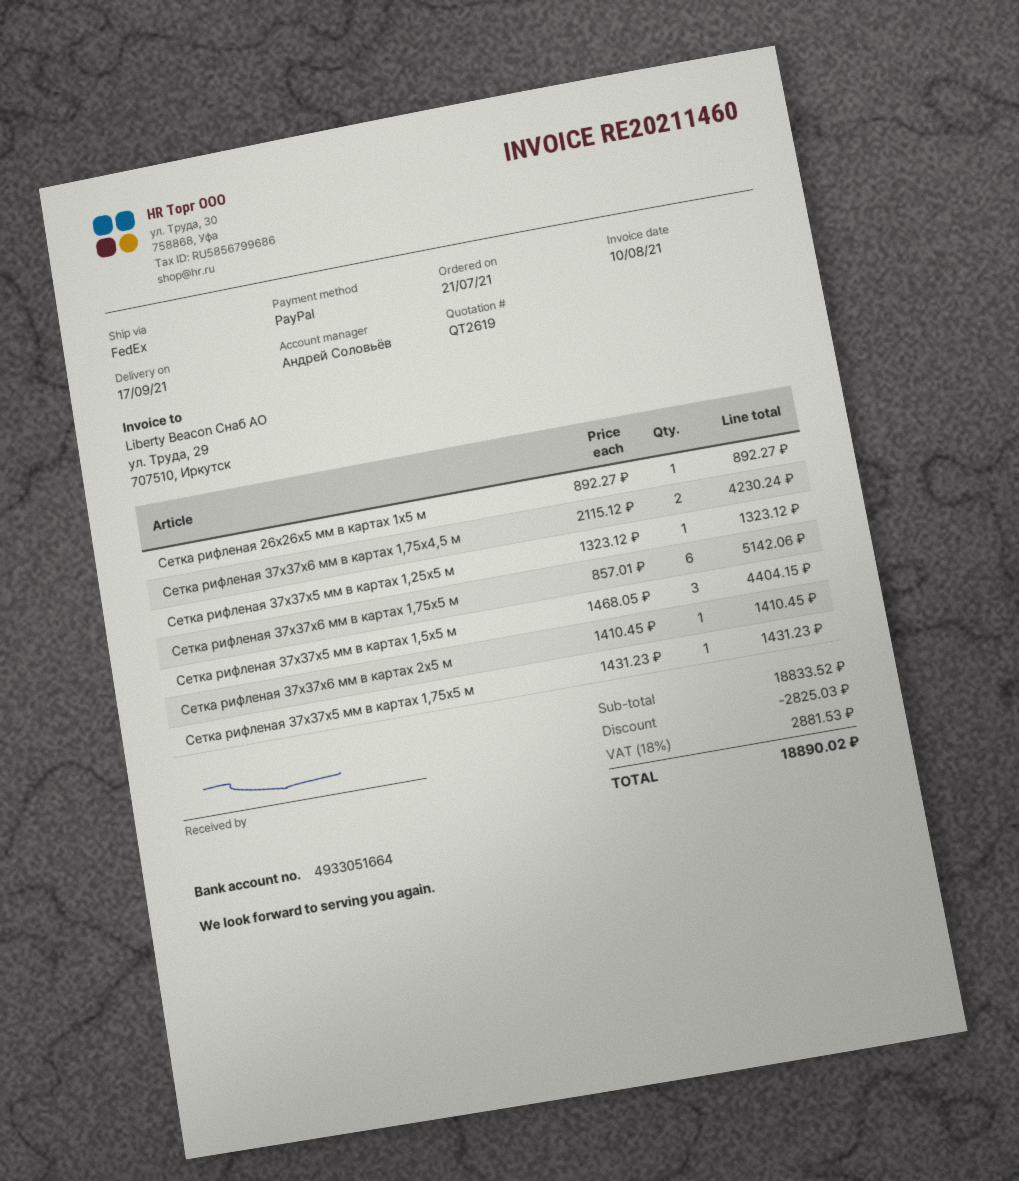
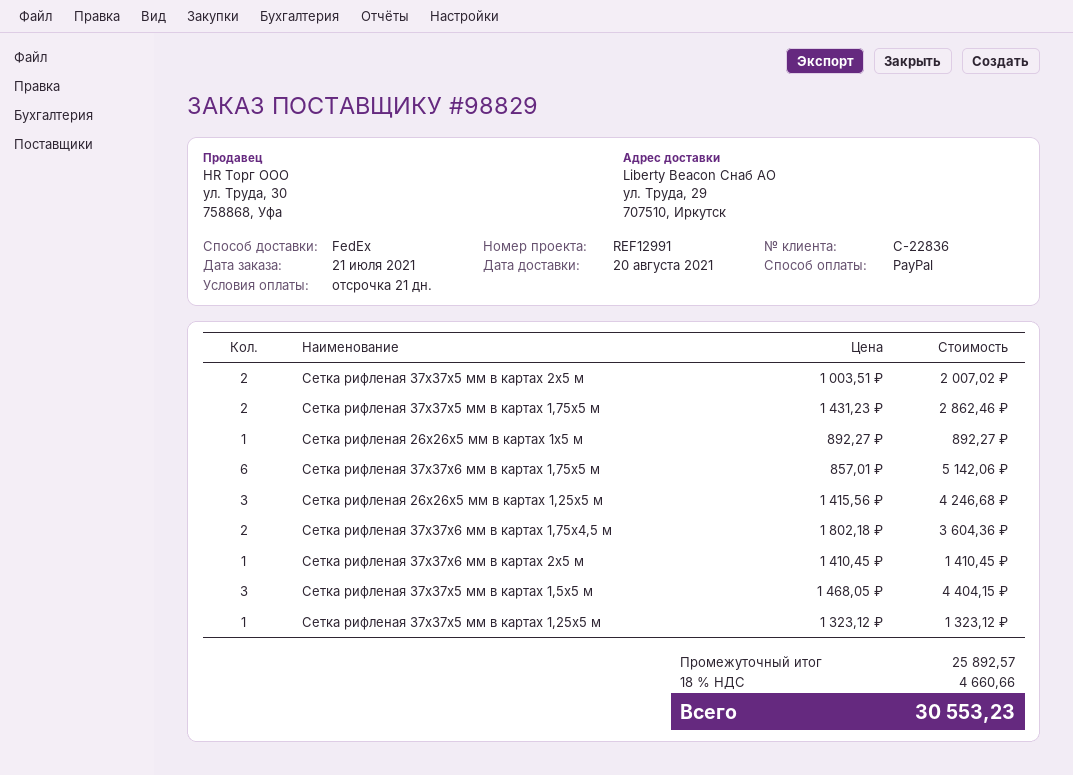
delivery date: 2021-09-17 -> 2021-08-20
Сетка рифленая 37х37х6 мм в картах 1,75х4,5 м: 2 x 2115.12 = 4230.24 -> 2 x 1802.18 = 3604.36
Сетка рифленая 37х37х5 мм в картах 1,75х5 м: 1 x 1431.23 = 1431.23 -> 2 x 1431.23 = 2862.46
Сетка рифленая 37х37х5 мм в картах 2х5 м: none -> 2 x 1003.51 = 2007.02
Сетка рифленая 26х26х5 мм в картах 1,25х5 м: none -> 3 x 1415.56 = 4246.68
subtotal: 18833.52 -> 25892.57
discount: 2825.03 -> none
tax: 18% = 2881.53 -> 18% = 4660.66
total: 18890.02 -> 30553.23

